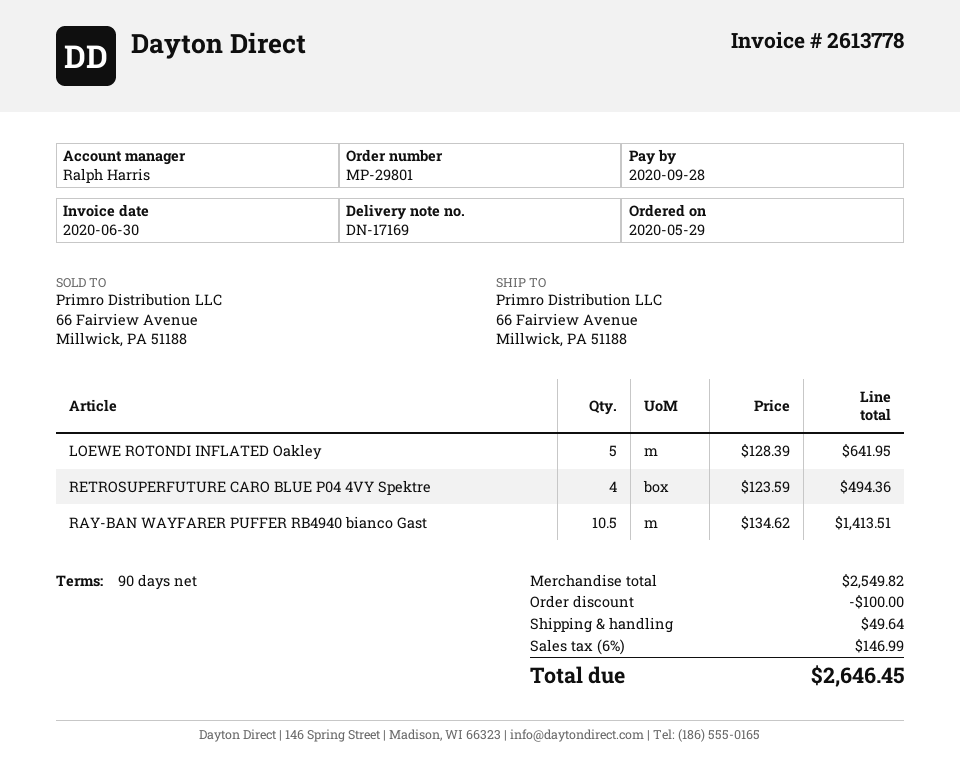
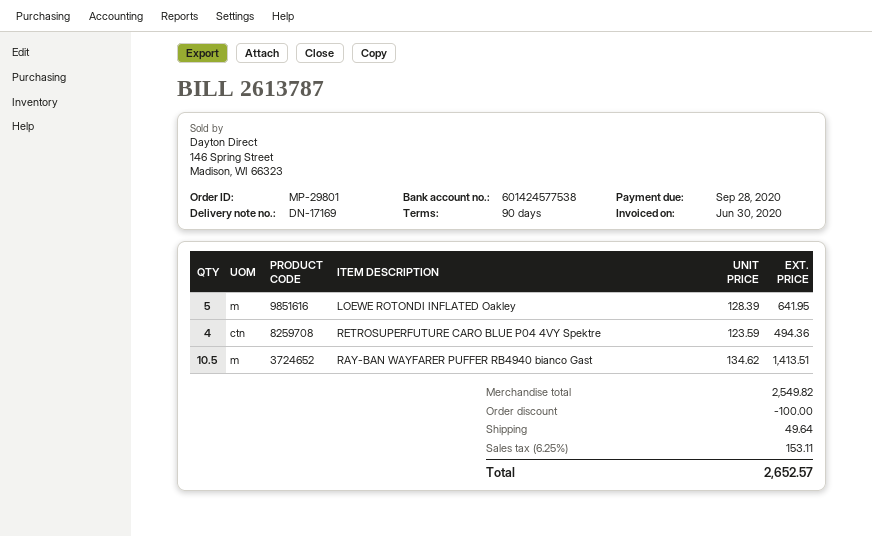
invoice number: 2613778 -> 2613787
tax: 6% = 146.99 -> 6.25% = 153.11
total: 2646.45 -> 2652.57

